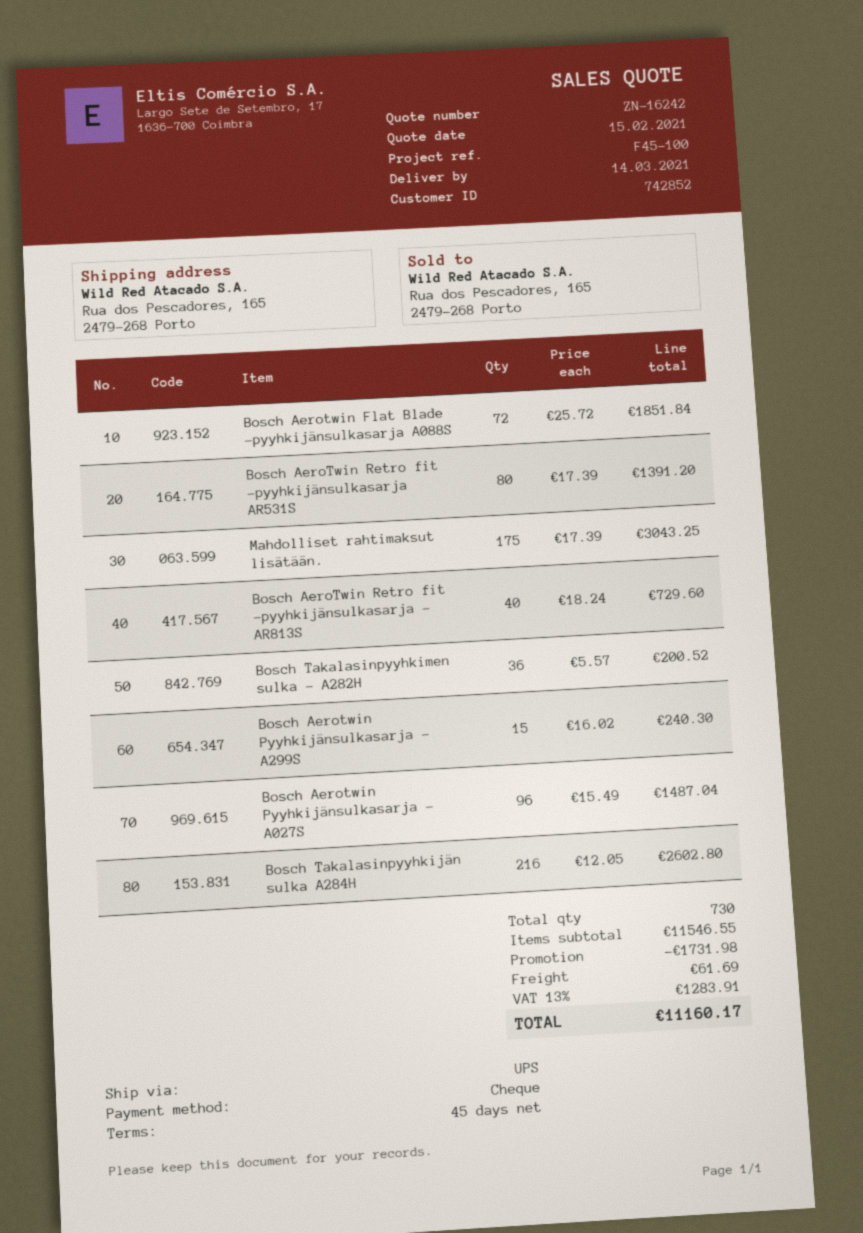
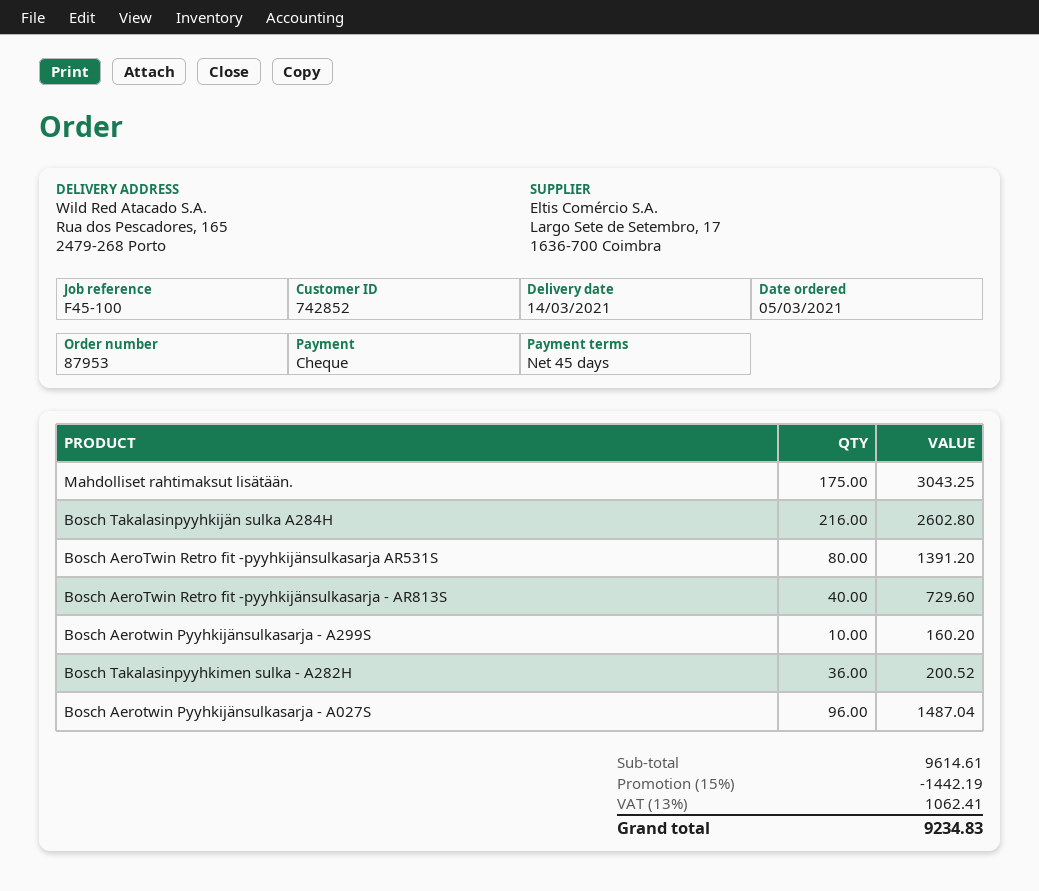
Bosch Aerotwin Flat Blade -pyyhkijänsulkasarja A088S: 72 for 1851.84 -> none
Bosch Aerotwin Pyyhkijänsulkasarja - A299S: 15 for 240.30 -> 10 for 160.20
subtotal: 11546.55 -> 9614.61
discount: 1731.98 -> 1442.19
shipping: 61.69 -> none
tax: 13% = 1283.91 -> 13% = 1062.41
total: 11160.17 -> 9234.83

